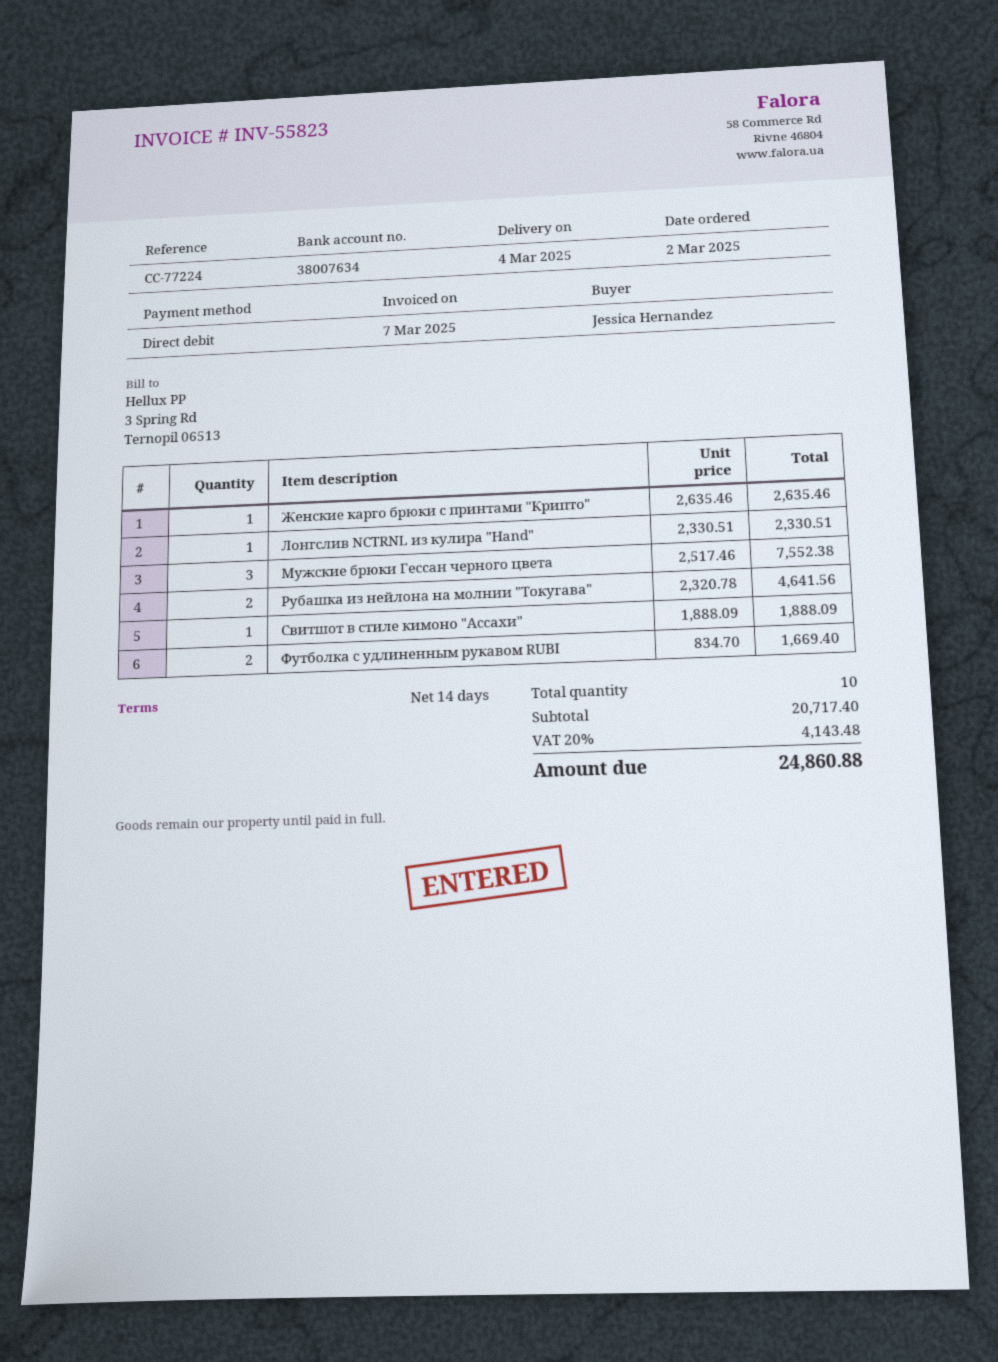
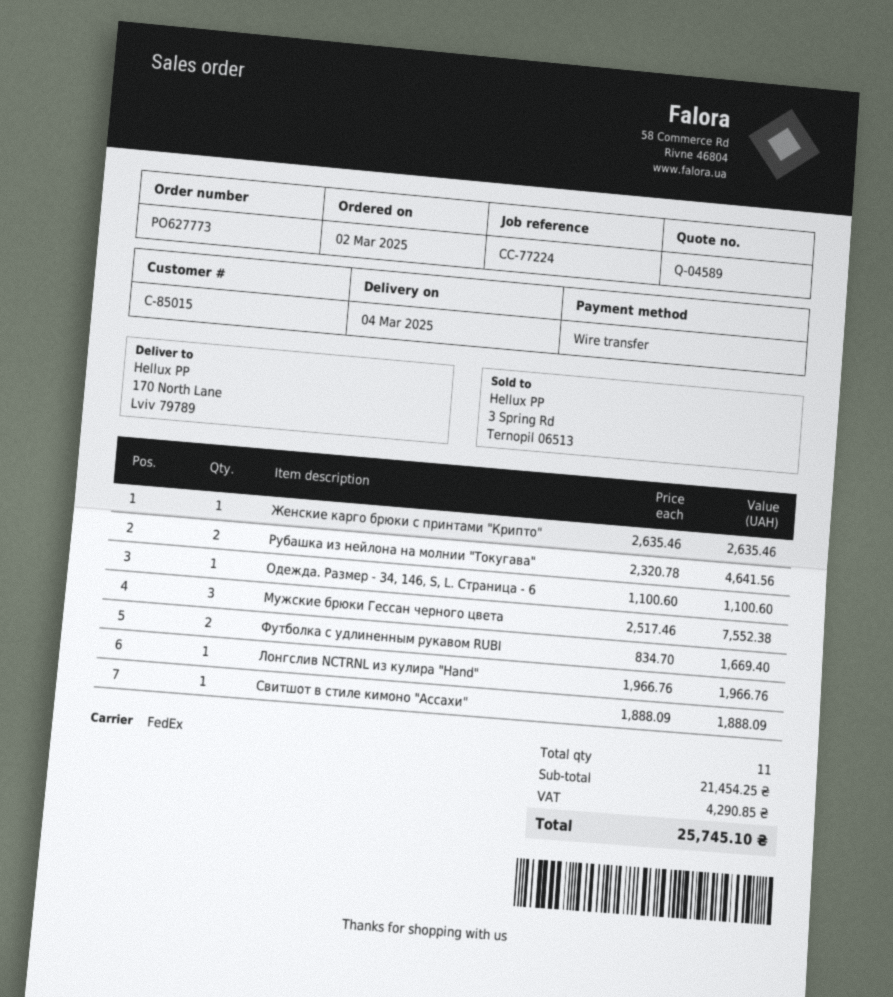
payment method: direct debit -> bank transfer
Лонгслив NCTRNL из кулира "Hand": 1 x 2330.51 = 2330.51 -> 1 x 1966.76 = 1966.76
Одежда. Размер - 34, 146, S, L. Страница - 6: none -> 1 x 1100.60 = 1100.60
total quantity: 10 -> 11
subtotal: 20717.40 -> 21454.25
tax: 4143.48 -> 4290.85
total: 24860.88 -> 25745.10

